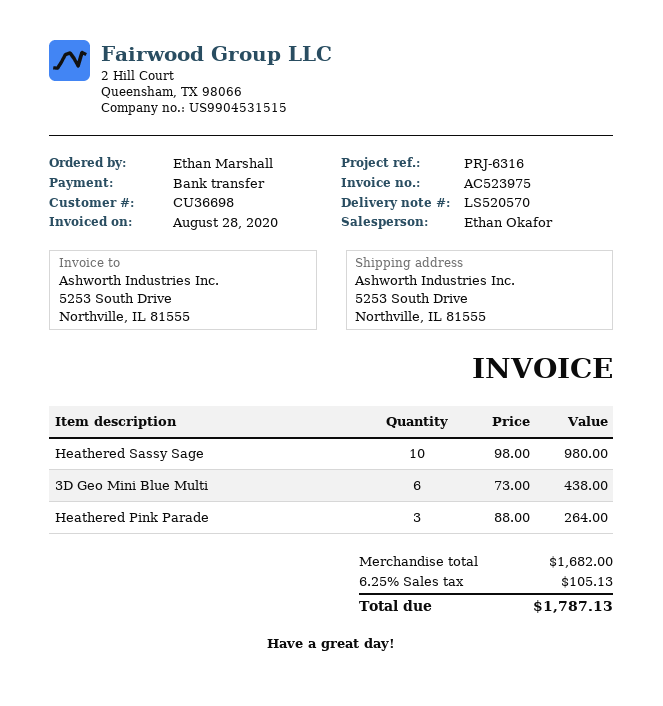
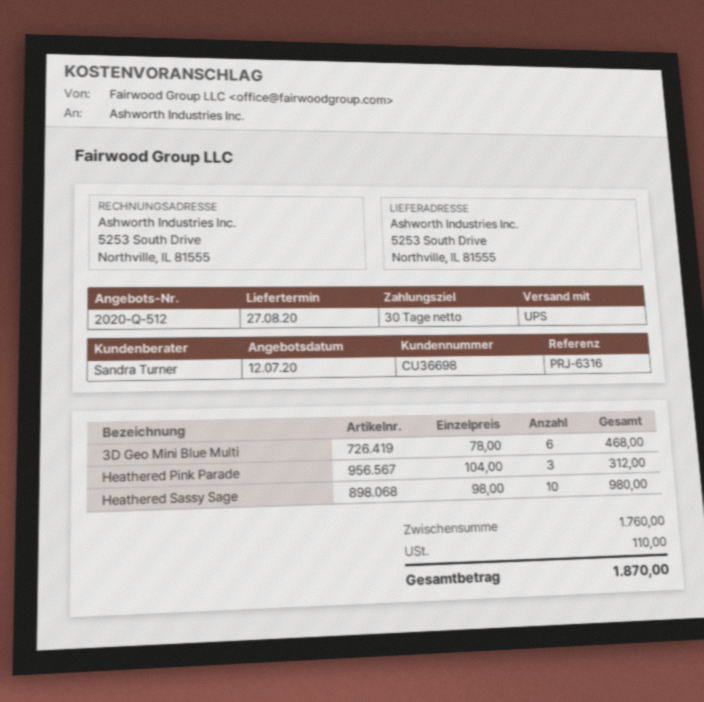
sales rep: Ethan Okafor -> Sandra Turner
3D Geo Mini Blue Multi: 6 x 73.00 = 438.00 -> 6 x 78.00 = 468.00
Heathered Pink Parade: 3 x 88.00 = 264.00 -> 3 x 104.00 = 312.00
subtotal: 1682.00 -> 1760.00
tax: 105.13 -> 110.00
total: 1787.13 -> 1870.00

